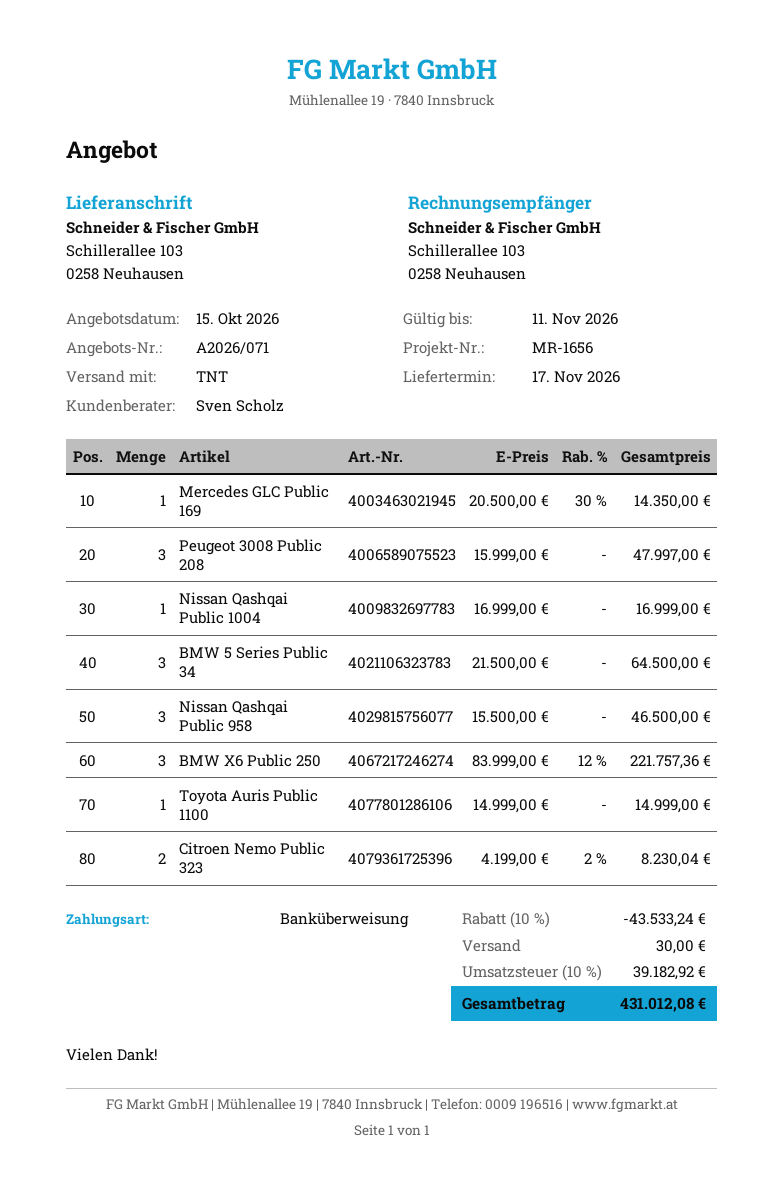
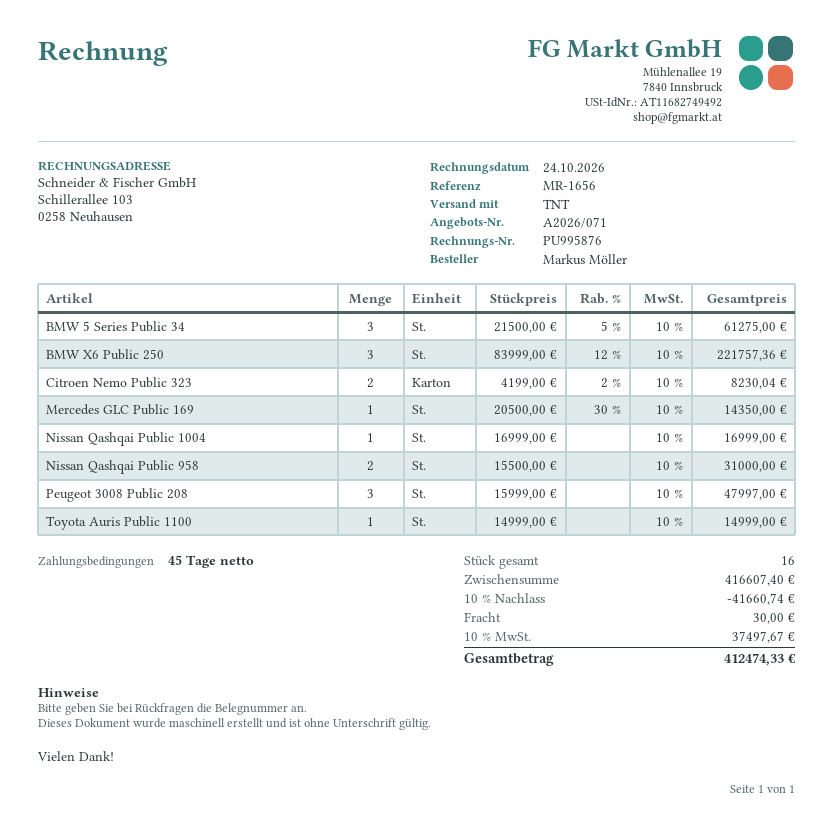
BMW 5 Series Public 34: 3 x 21500.00 = 64500.00 -> 3 x 21500.00 - 5% = 61275.00
Nissan Qashqai Public 958: 3 x 15500.00 = 46500.00 -> 2 x 15500.00 = 31000.00
discount: 10% = 43533.24 -> 10% = 41660.74
tax: 10% = 39182.92 -> 10% = 37497.67
total: 431012.08 -> 412474.33

